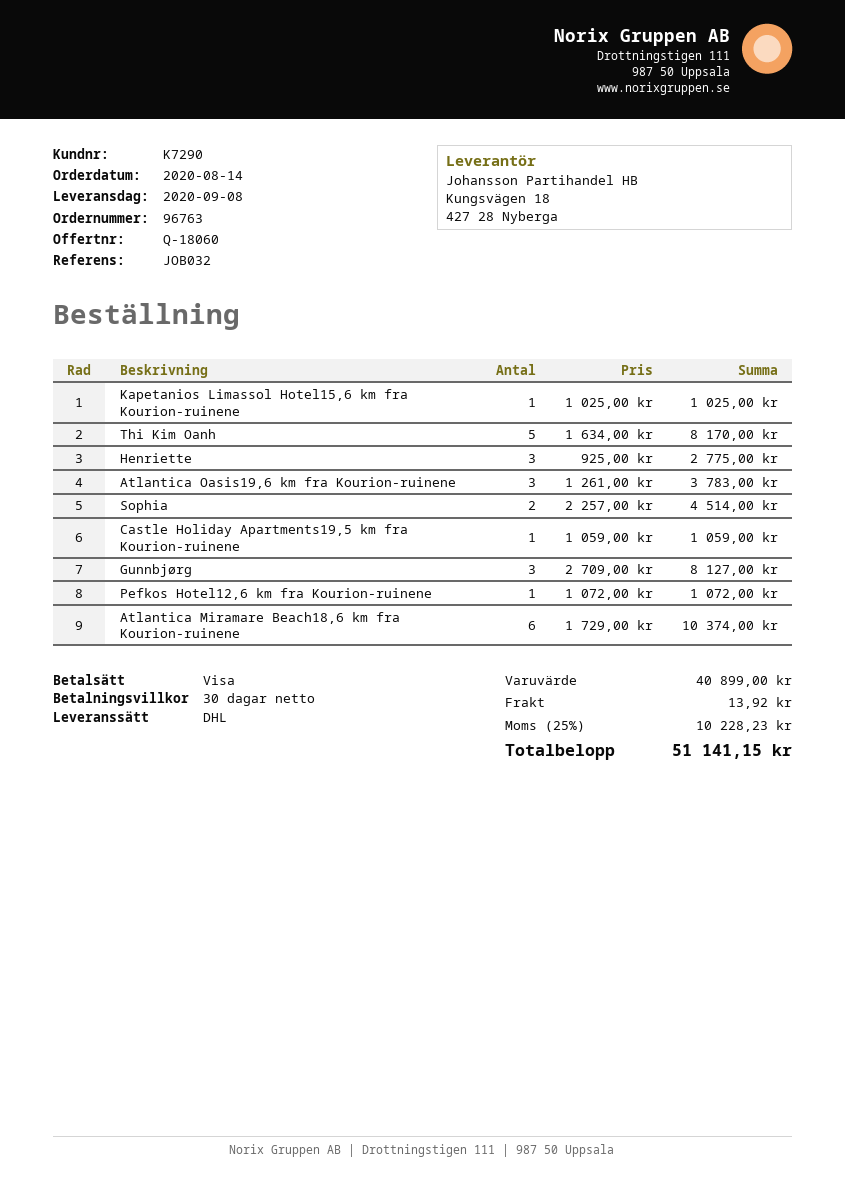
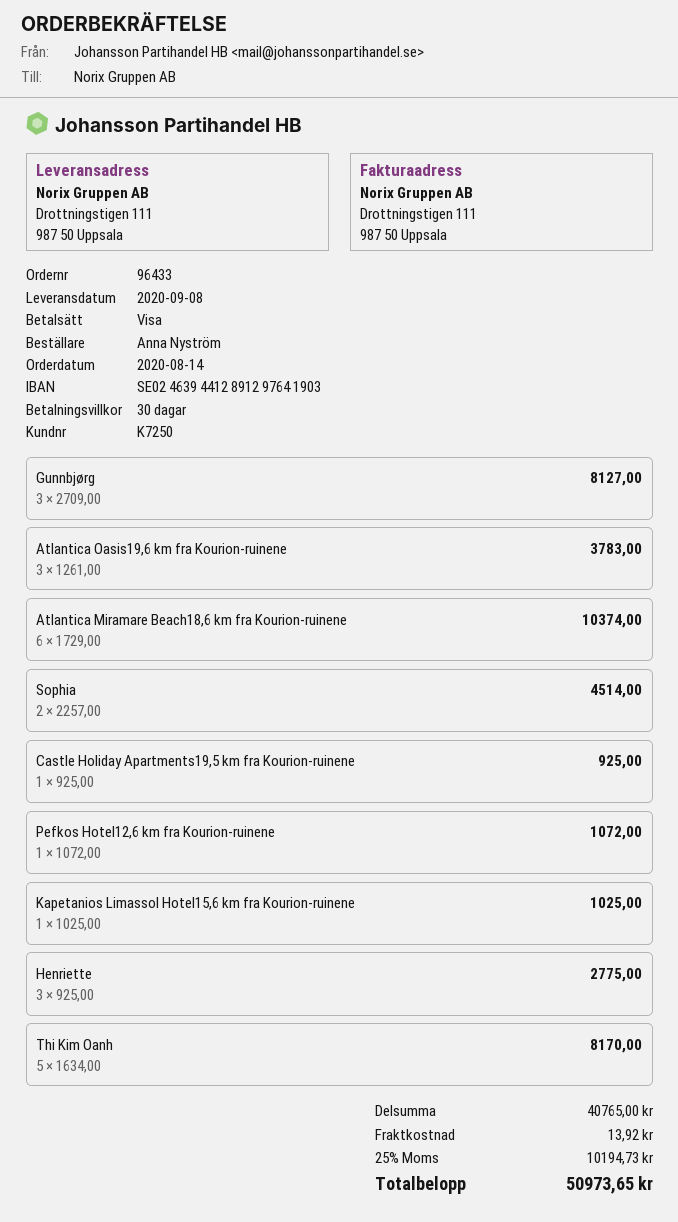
order number: 96763 -> 96433
customer number: K7290 -> K7250
Castle Holiday Apartments19,5 km fra Kourion-ruinene: 1 x 1059.00 = 1059.00 -> 1 x 925.00 = 925.00
subtotal: 40899.00 -> 40765.00
tax: 25% = 10228.23 -> 25% = 10194.73
total: 51141.15 -> 50973.65

